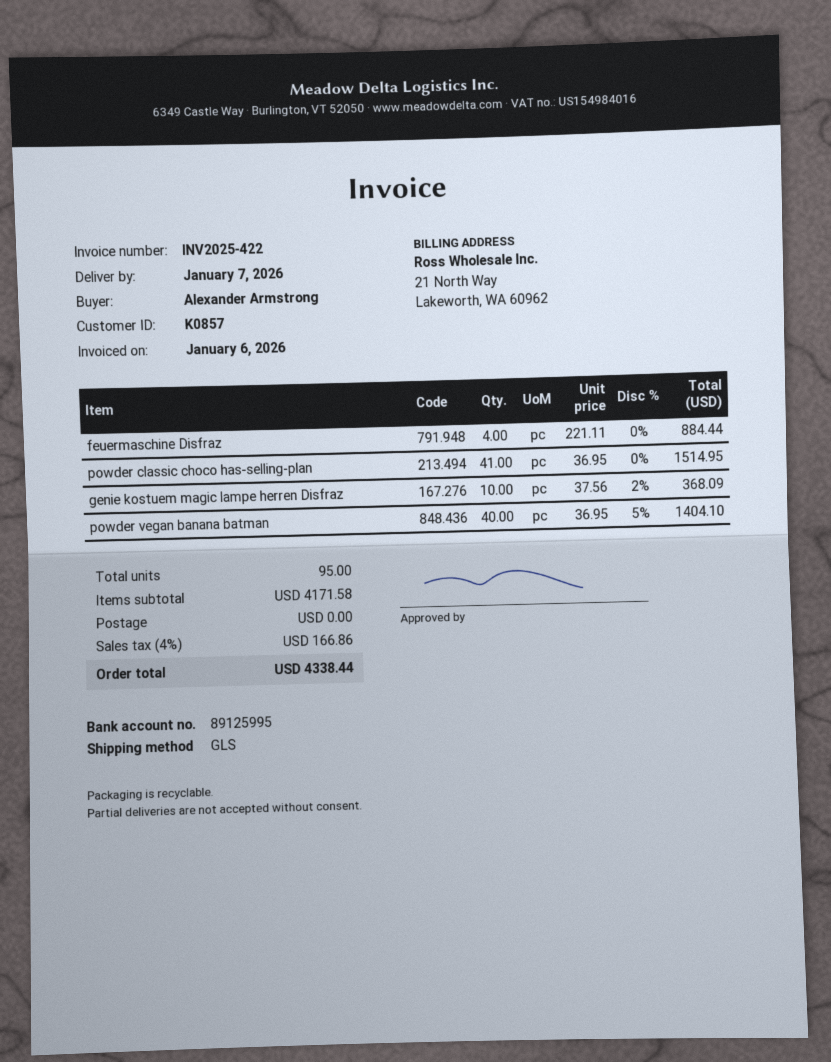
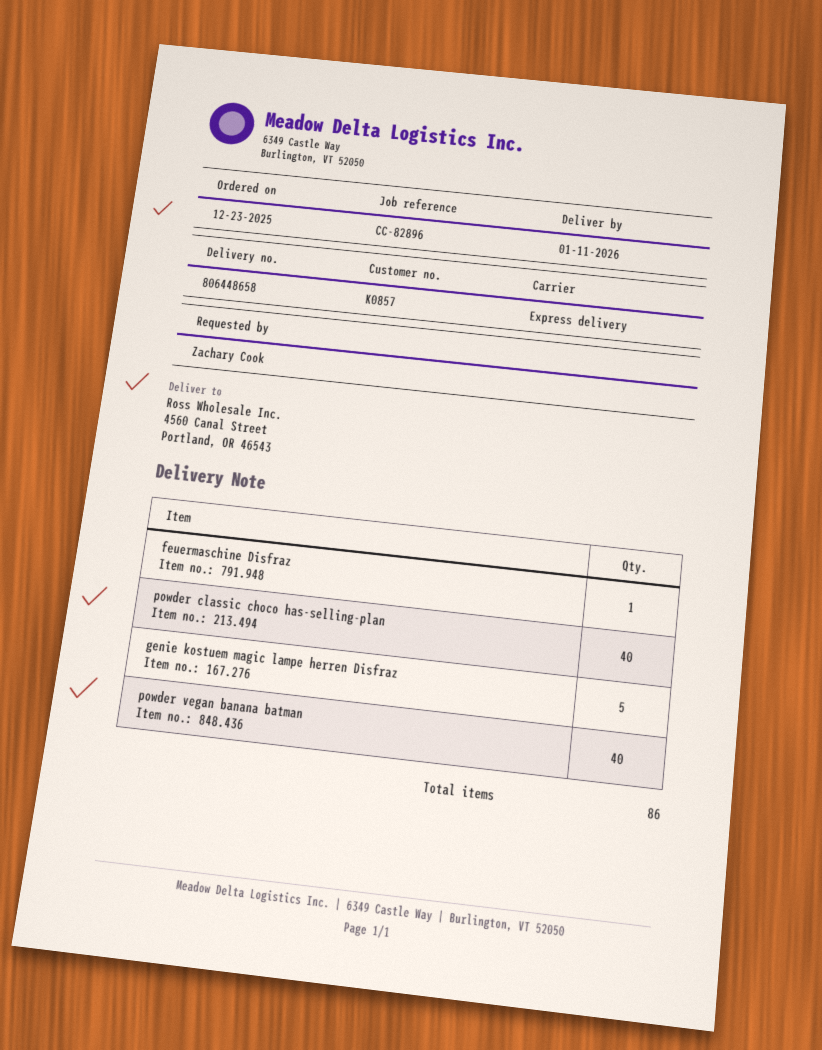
delivery date: 2026-01-07 -> 2026-01-11
ordered by: Alexander Armstrong -> Zachary Cook
shipping method: GLS -> express
feuermaschine Disfraz: 4 -> 1
powder classic choco has-selling-plan: 41 -> 40
genie kostuem magic lampe herren Disfraz: 10 -> 5
total quantity: 95 -> 86

